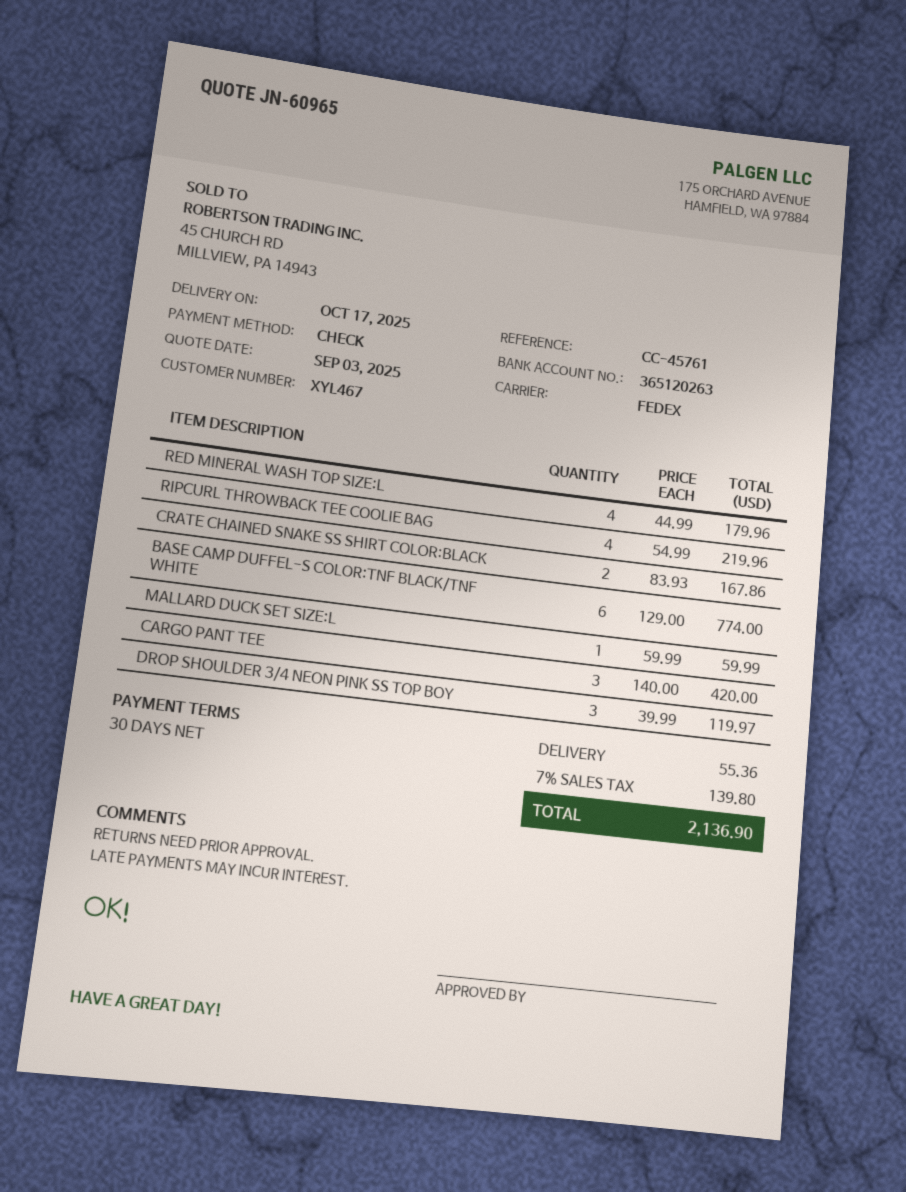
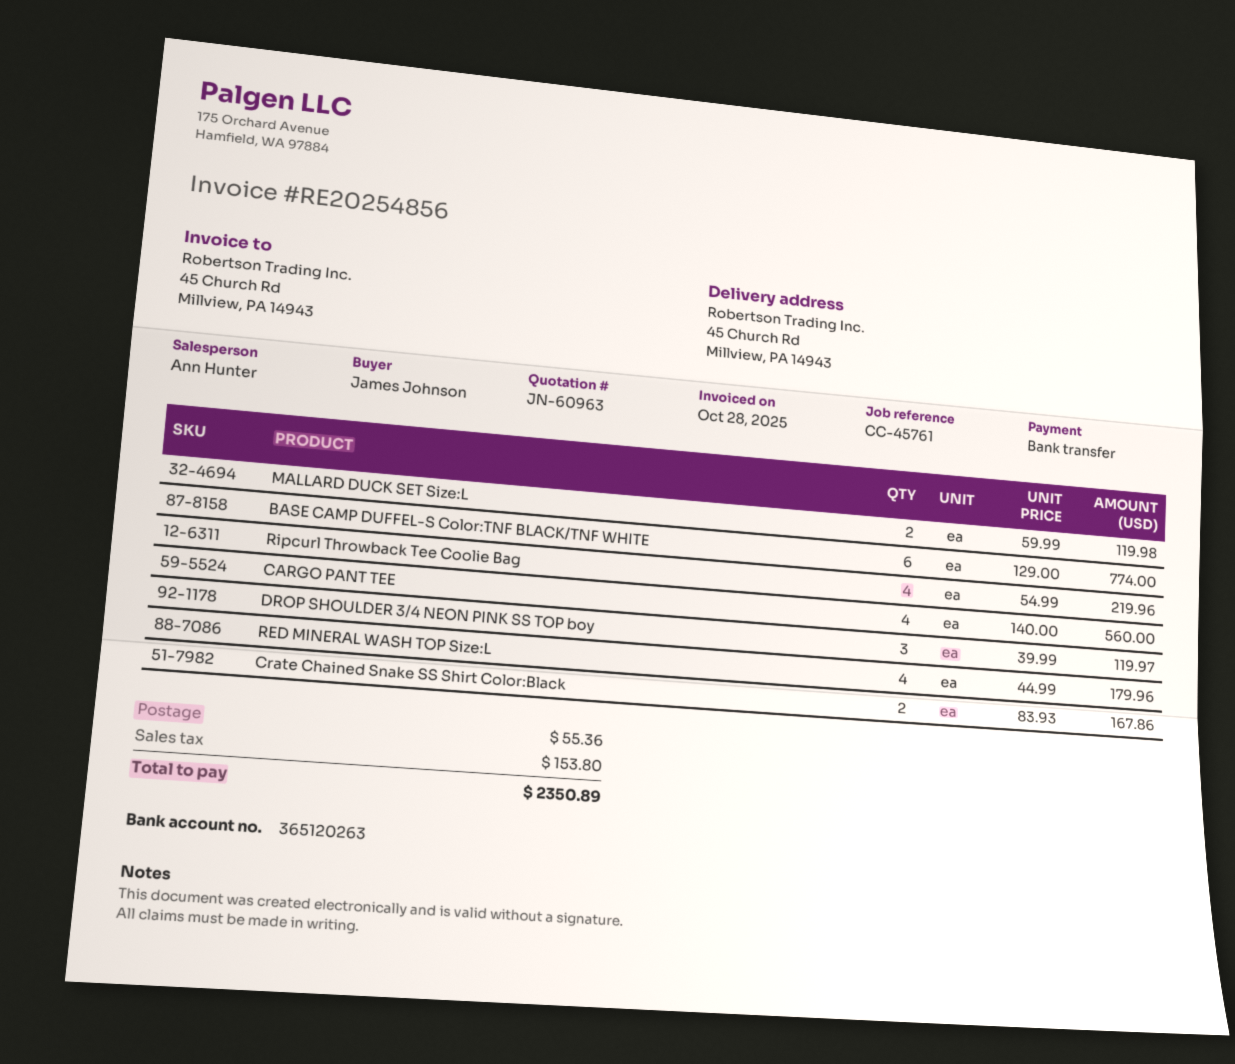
quote number: JN-60965 -> JN-60963
payment method: cheque -> bank transfer
MALLARD DUCK SET SIZE:L: 1 x 59.99 = 59.99 -> 2 x 59.99 = 119.98
CARGO PANT TEE: 3 x 140.00 = 420.00 -> 4 x 140.00 = 560.00
tax: 139.80 -> 153.80
total: 2136.90 -> 2350.89

